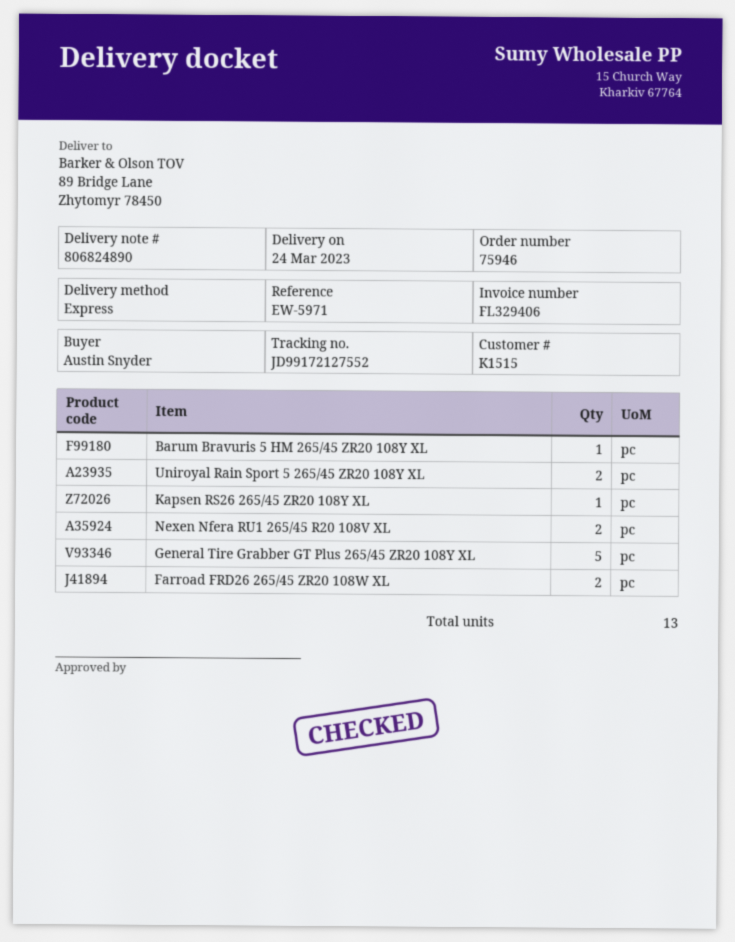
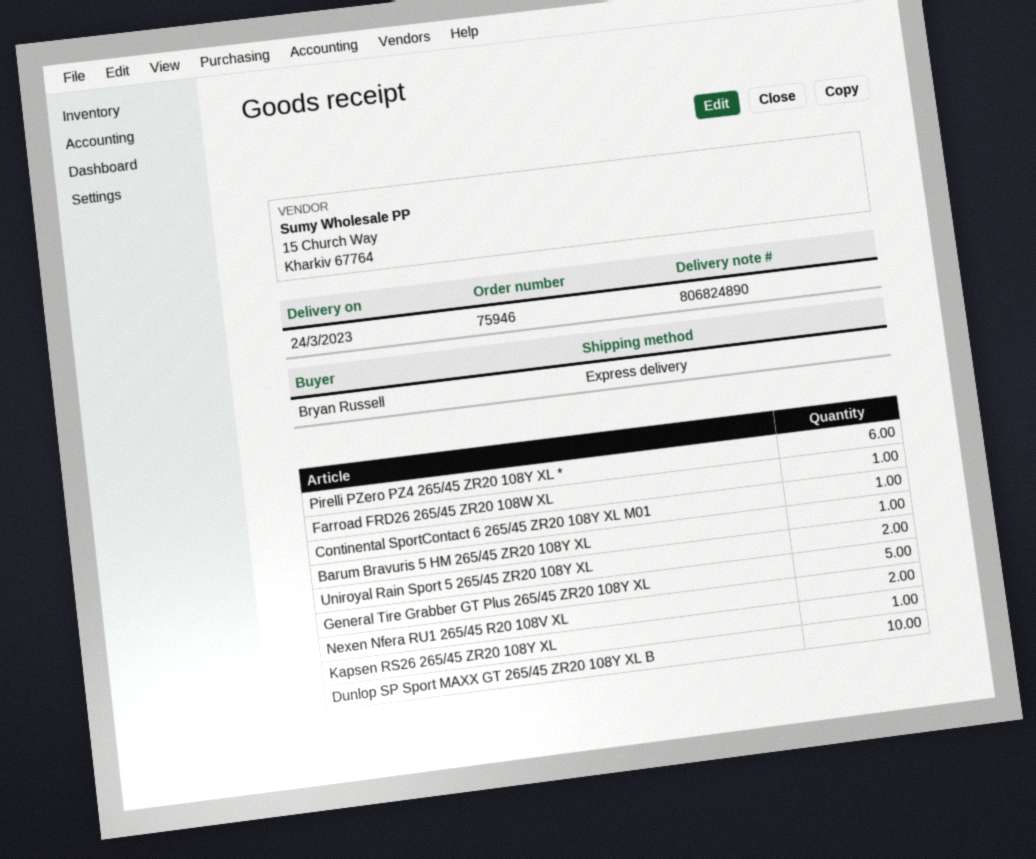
ordered by: Austin Snyder -> Bryan Russell
Farroad FRD26 265/45 ZR20 108W XL: 2 -> 1
Pirelli PZero PZ4 265/45 ZR20 108Y XL *: none -> 6
Continental SportContact 6 265/45 ZR20 108Y XL M01: none -> 1
Dunlop SP Sport MAXX GT 265/45 ZR20 108Y XL B: none -> 10

